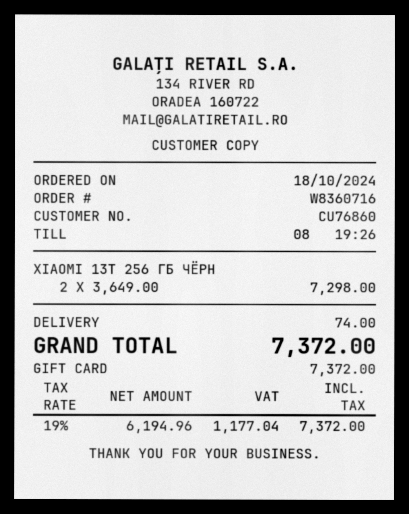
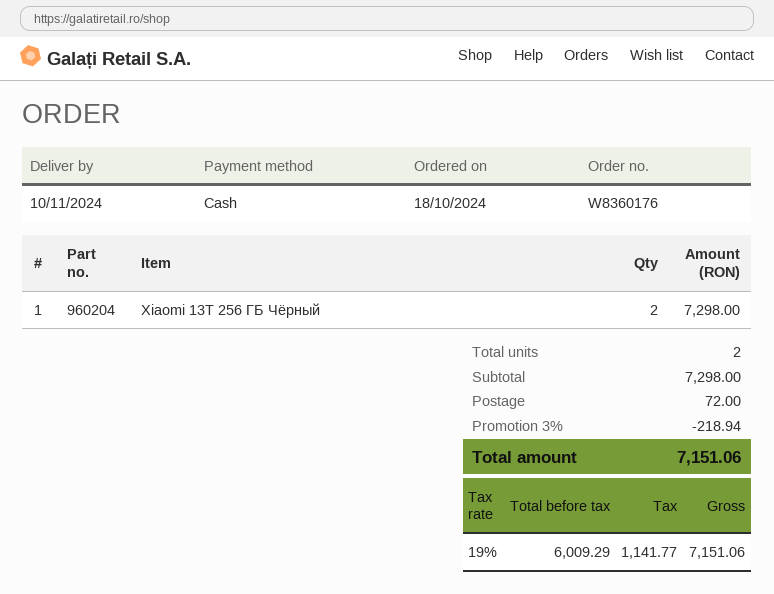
order number: W8360716 -> W8360176
payment method: gift card -> cash
discount: none -> 3% = 218.94
shipping: 74.00 -> 72.00
net: 6194.96 -> 6009.29
tax: 19% = 1177.04 -> 19% = 1141.77
total: 7372.00 -> 7151.06

